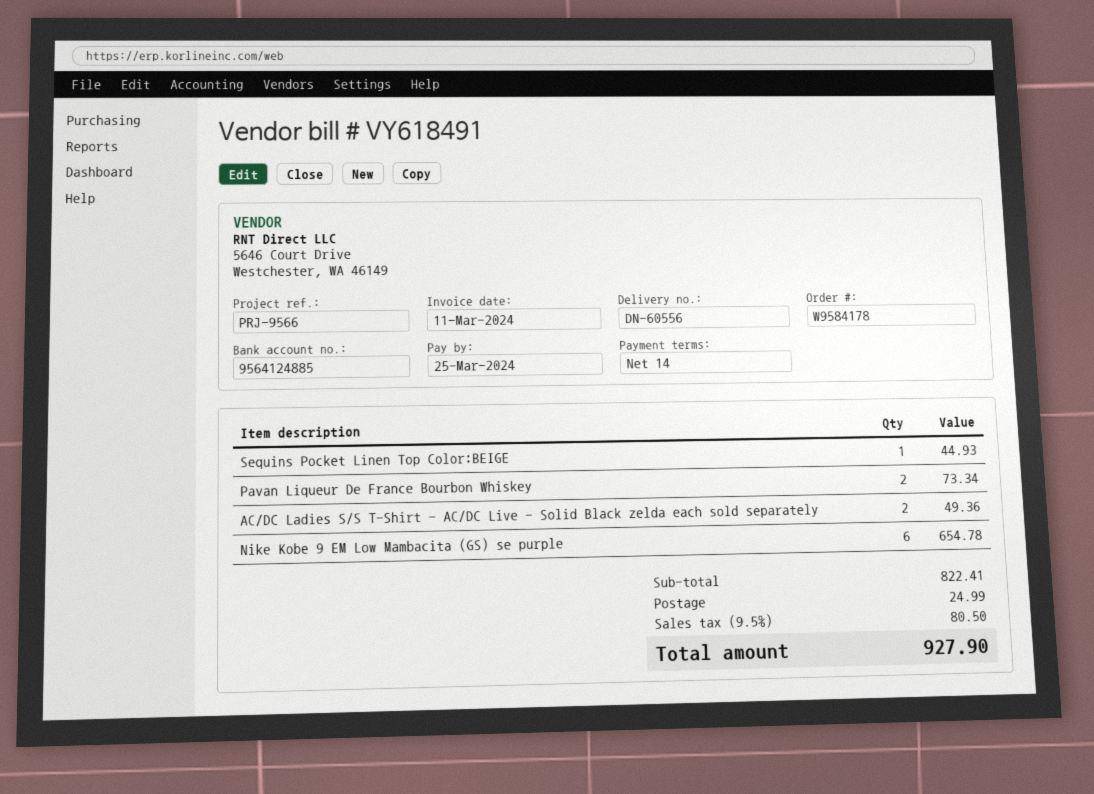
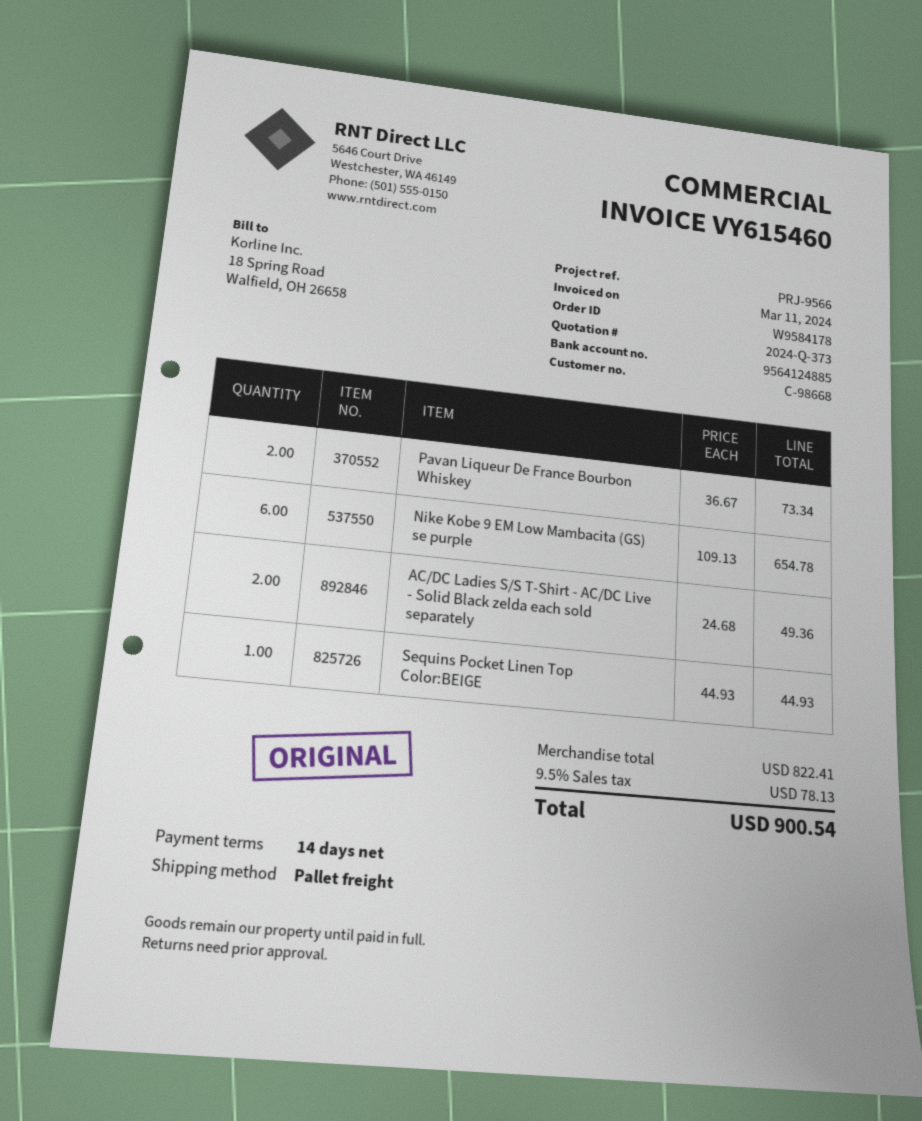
invoice number: VY618491 -> VY615460
shipping: 24.99 -> none
tax: 9.5% = 80.50 -> 9.5% = 78.13
total: 927.90 -> 900.54

